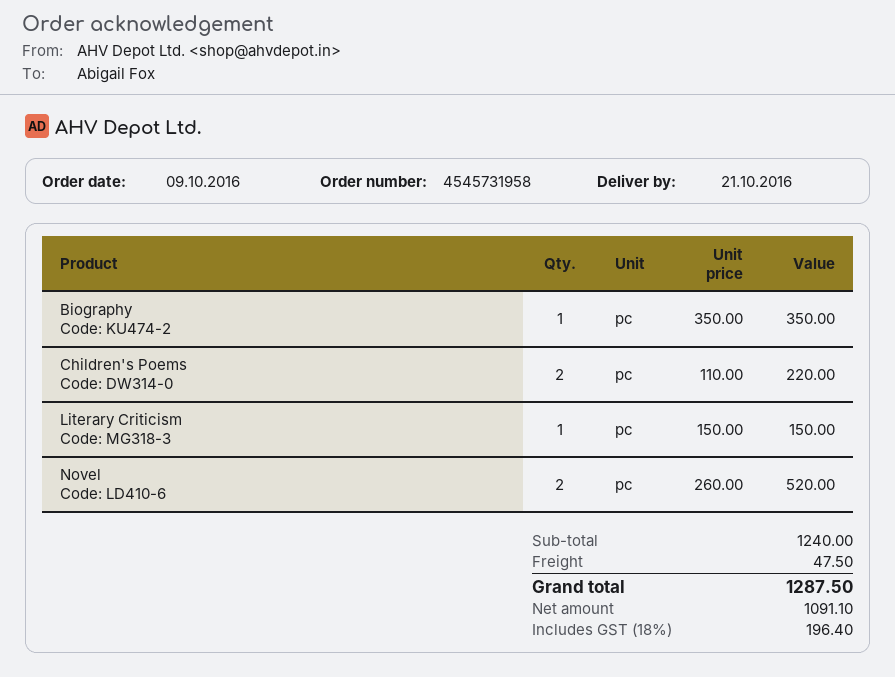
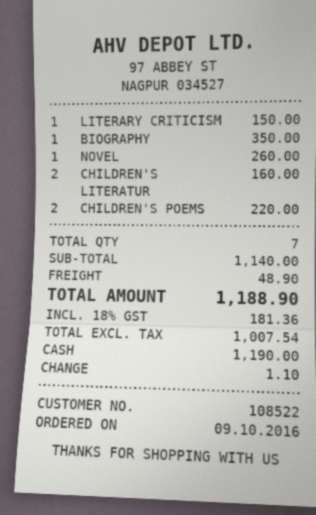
Novel: 2 for 520.00 -> 1 for 260.00
CHILDREN'S LITERATUR: none -> 2 for 160.00
subtotal: 1240.00 -> 1140.00
shipping: 47.50 -> 48.90
net: 1091.10 -> 1007.54
tax: 18% = 196.40 -> 18% = 181.36
total: 1287.50 -> 1188.90

